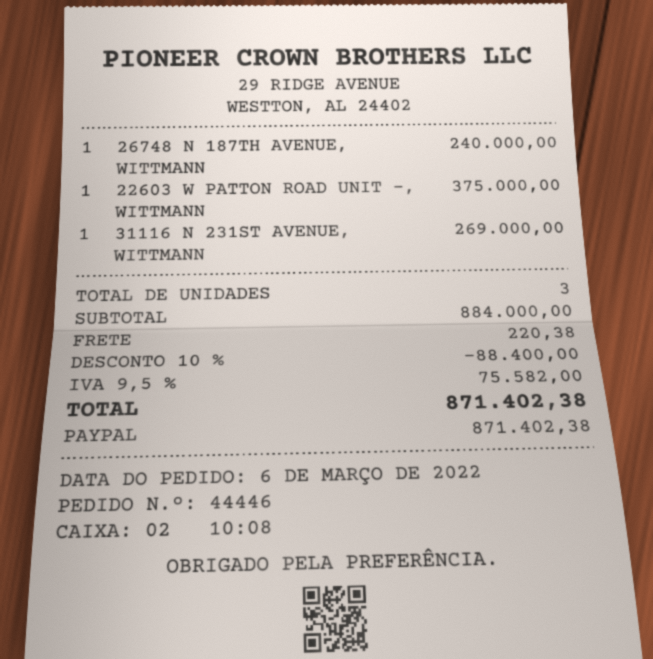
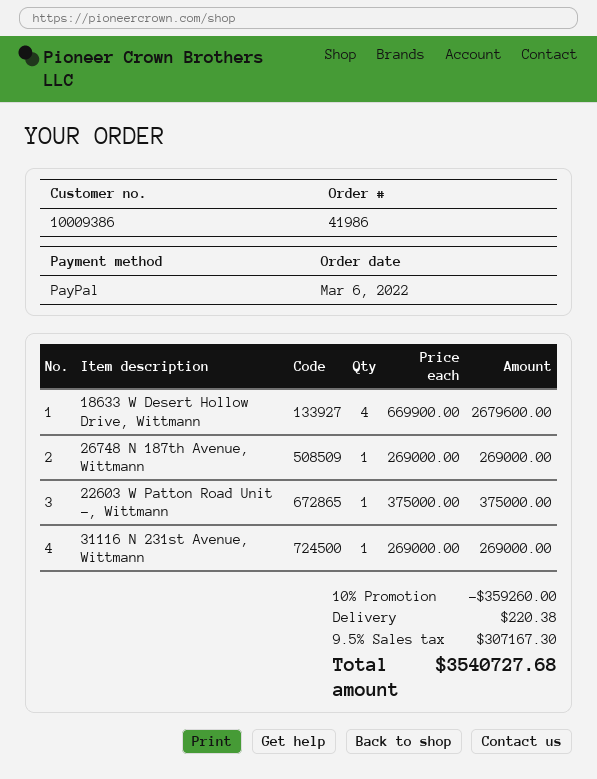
order number: 44446 -> 41986
26748 N 187TH AVENUE, WITTMANN: 1 for 240000.00 -> 1 for 269000.00
18633 W Desert Hollow Drive, Wittmann: none -> 4 for 2679600.00
discount: 10% = 88400.00 -> 10% = 359260.00
tax: 9.5% = 75582.00 -> 9.5% = 307167.30
total: 871402.38 -> 3540727.68

